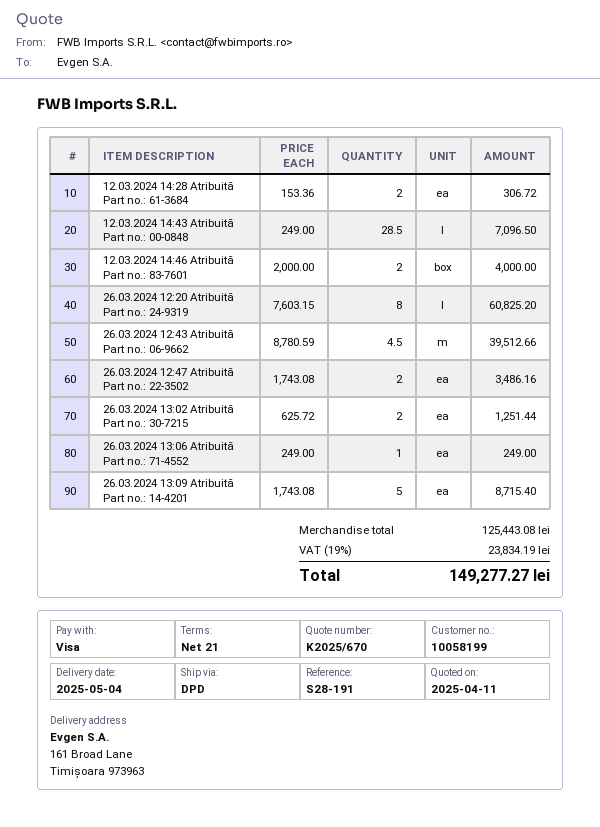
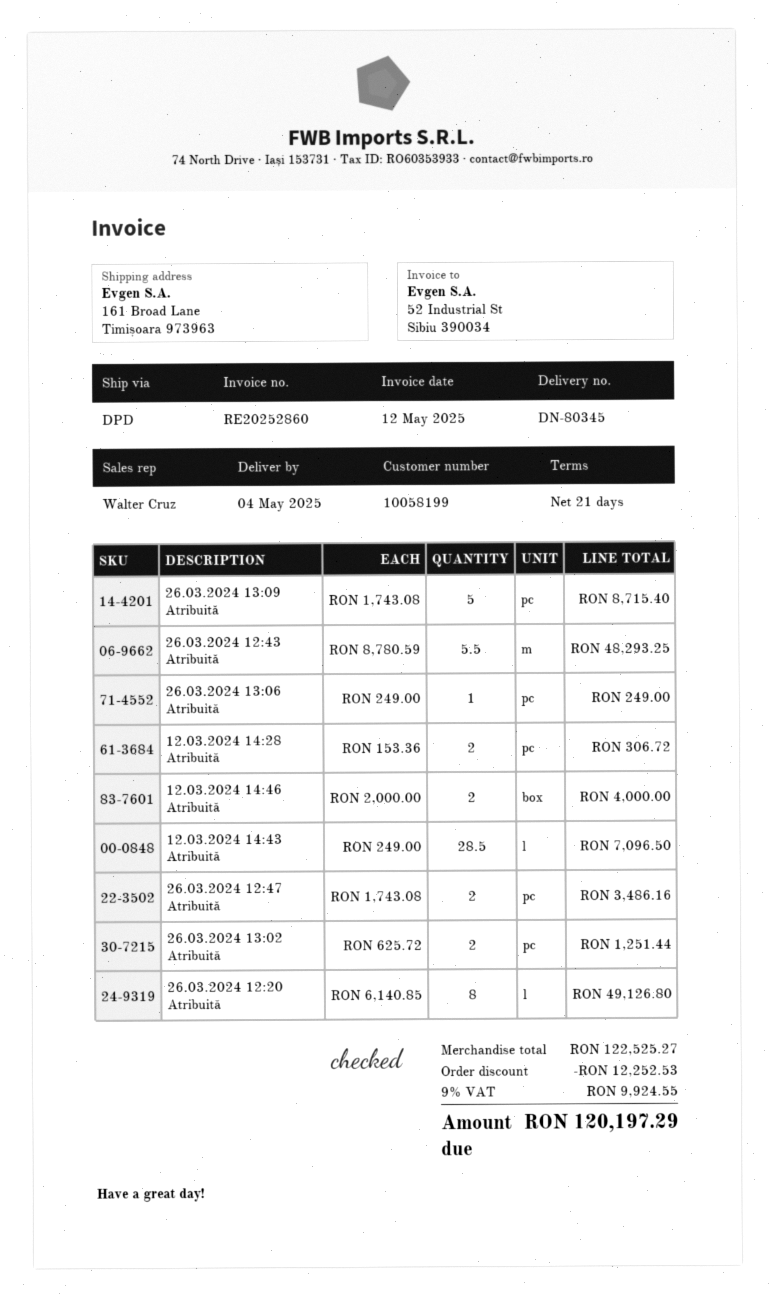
26.03.2024 12:20 Atribuită: 8 x 7603.15 = 60825.20 -> 8 x 6140.85 = 49126.80
26.03.2024 12:43 Atribuită: 4.5 x 8780.59 = 39512.66 -> 5.5 x 8780.59 = 48293.25
subtotal: 125443.08 -> 122525.27
discount: none -> 12252.53
tax: 19% = 23834.19 -> 9% = 9924.55
total: 149277.27 -> 120197.29

